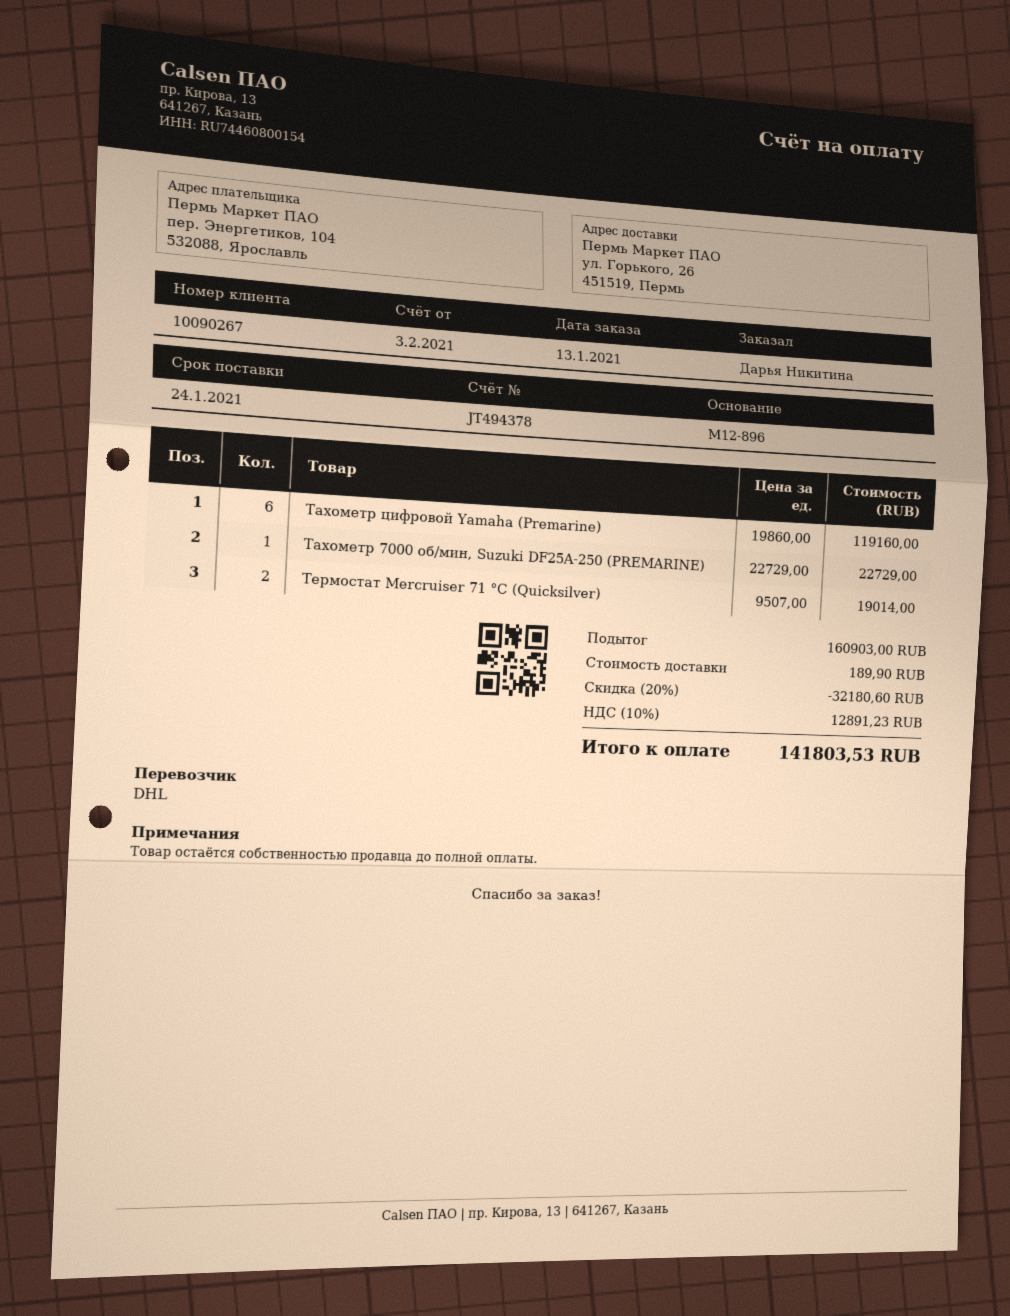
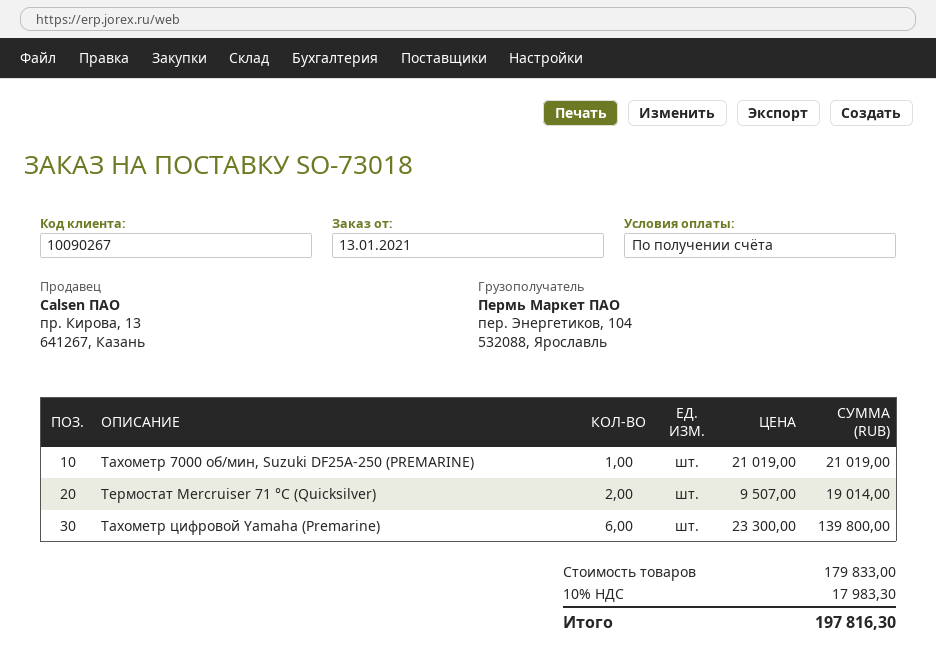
ship to: ул. Горького, 26, 451519, Пермь -> пер. Энергетиков, 104, 532088, Ярославль
Тахометр цифровой Yamaha (Premarine): 6 x 19860.00 = 119160.00 -> 6 x 23300.00 = 139800.00
Тахометр 7000 об/мин, Suzuki DF25A-250 (PREMARINE): 1 x 22729.00 = 22729.00 -> 1 x 21019.00 = 21019.00
subtotal: 160903.00 -> 179833.00
discount: 20% = 32180.60 -> none
shipping: 189.90 -> none
tax: 10% = 12891.23 -> 10% = 17983.30
total: 141803.53 -> 197816.30

